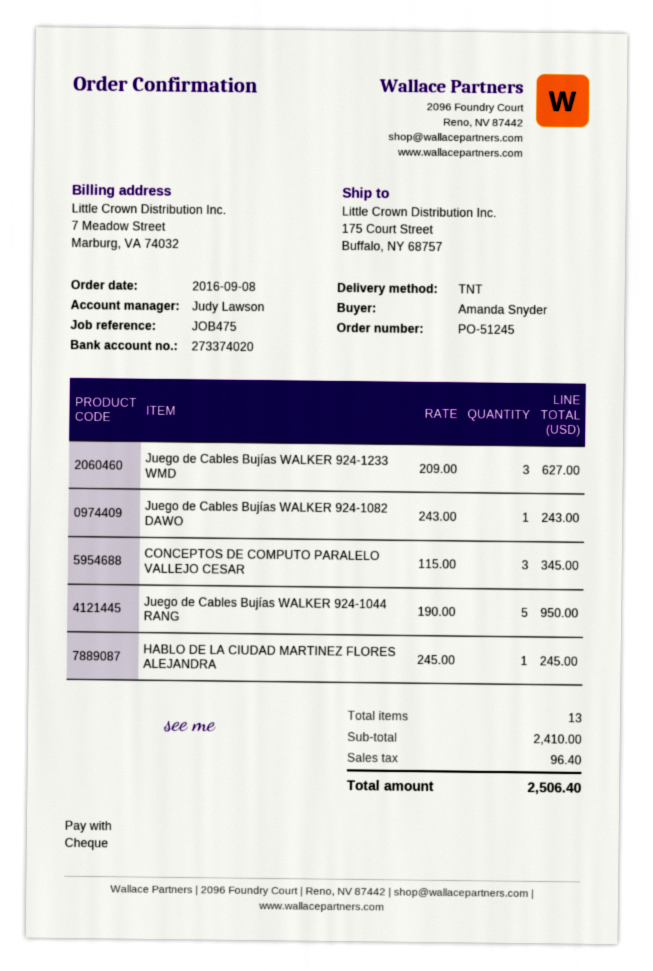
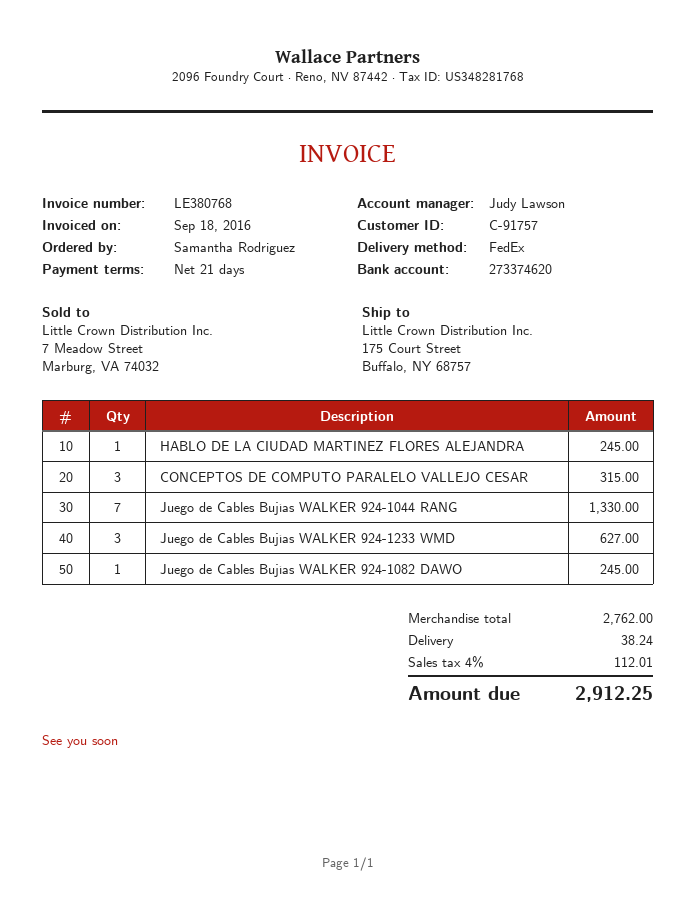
ordered by: Amanda Snyder -> Samantha Rodriguez
bank account: 273374020 -> 273374620
shipping method: TNT -> FedEx
Juego de Cables Bujías WALKER 924-1082 DAWO: 1 for 243.00 -> 1 for 245.00
CONCEPTOS DE COMPUTO PARALELO VALLEJO CESAR: 3 for 345.00 -> 3 for 315.00
Juego de Cables Bujías WALKER 924-1044 RANG: 5 for 950.00 -> 7 for 1330.00
subtotal: 2410.00 -> 2762.00
shipping: none -> 38.24
tax: 96.40 -> 112.01
total: 2506.40 -> 2912.25

